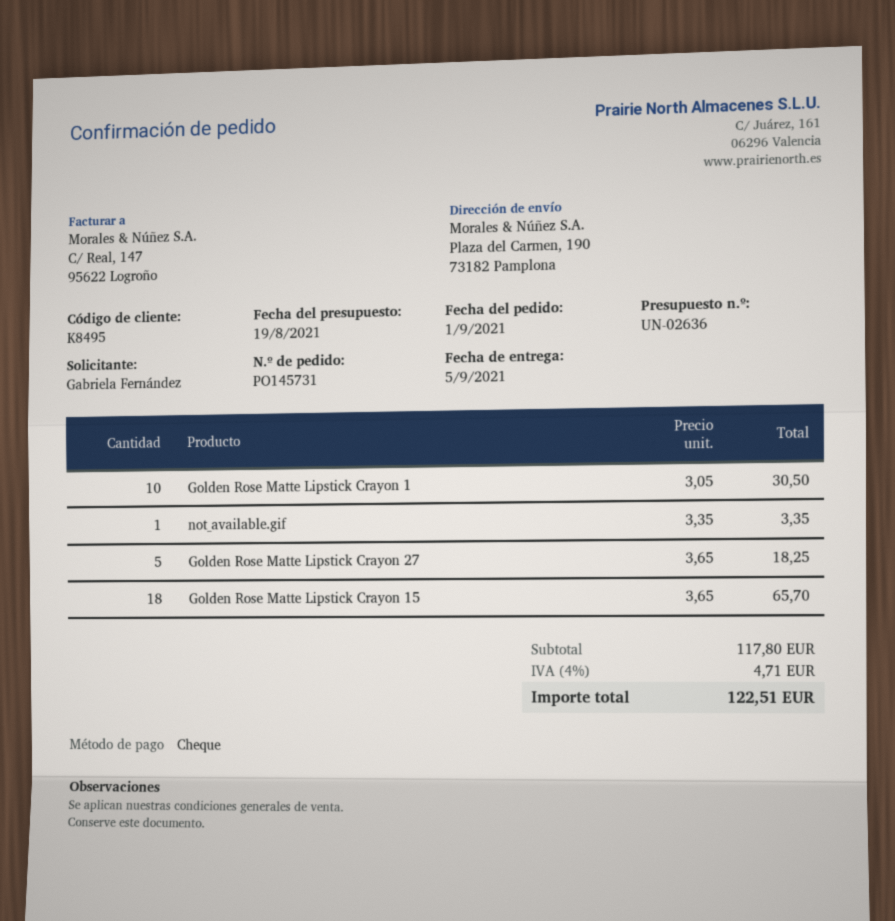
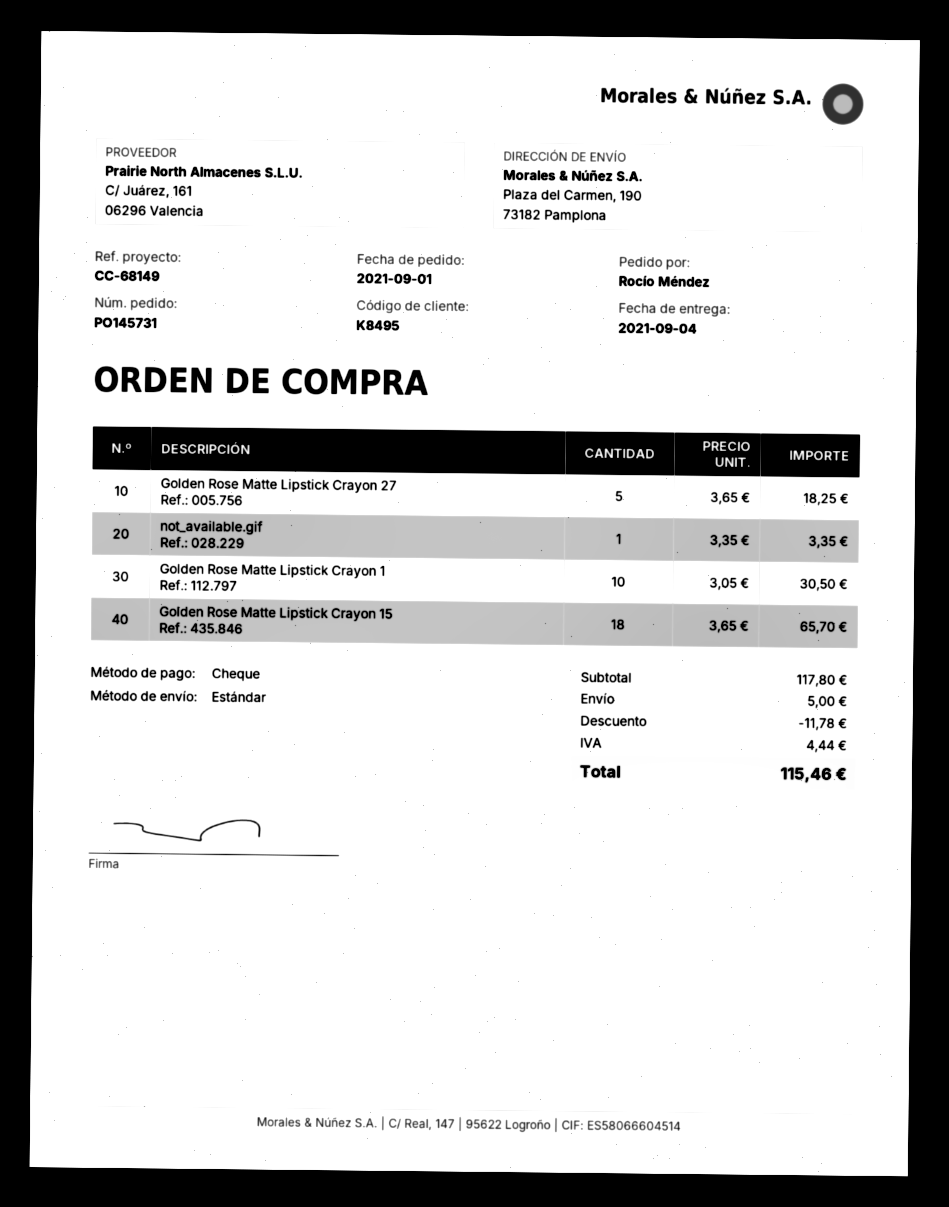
delivery date: 2021-09-05 -> 2021-09-04
ordered by: Gabriela Fernández -> Rocío Méndez
discount: none -> 11.78
shipping: none -> 5.00
tax: 4.71 -> 4.44
total: 122.51 -> 115.46

